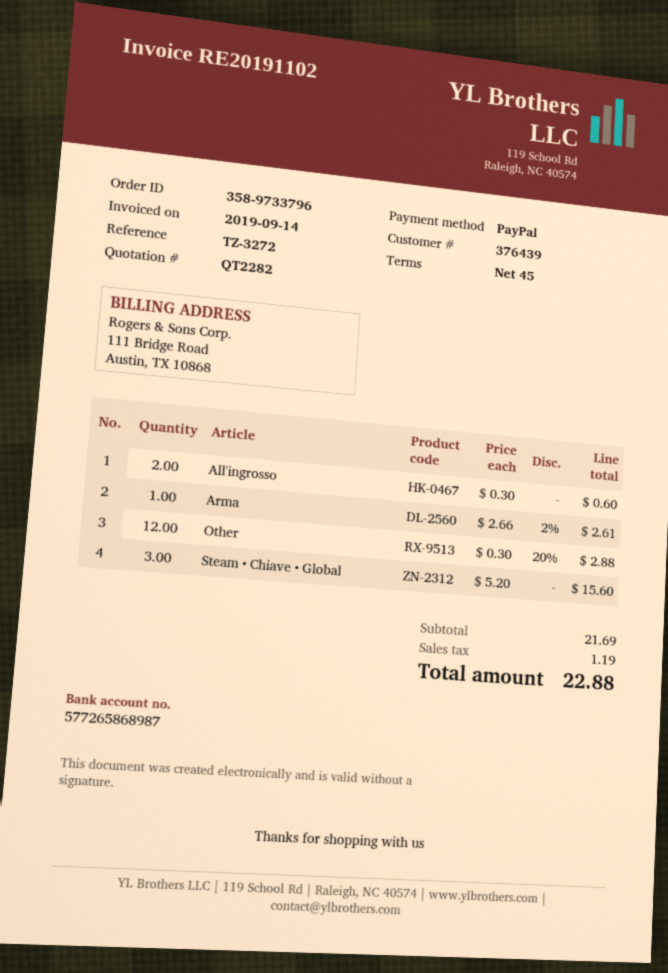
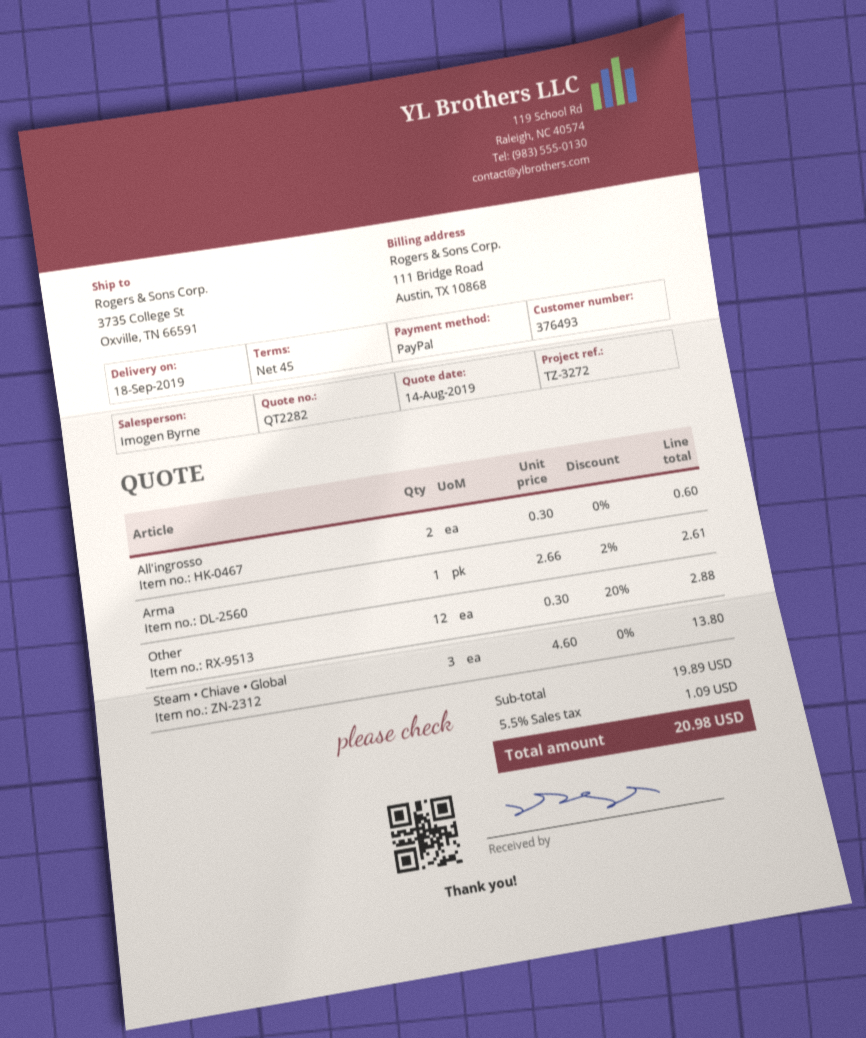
customer number: 376439 -> 376493
Steam • Chiave • Global: 3 x 5.20 = 15.60 -> 3 x 4.60 = 13.80
subtotal: 21.69 -> 19.89
tax: 1.19 -> 1.09
total: 22.88 -> 20.98

